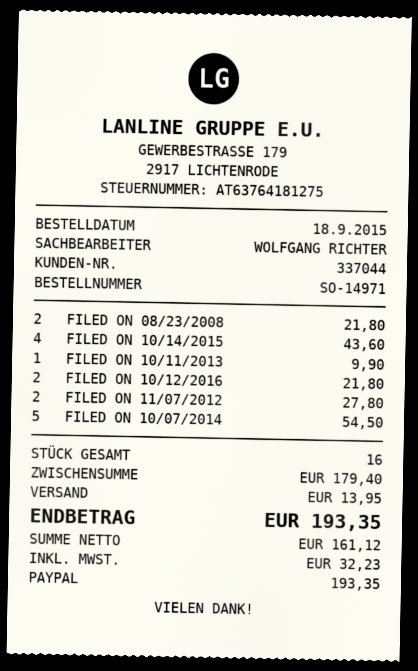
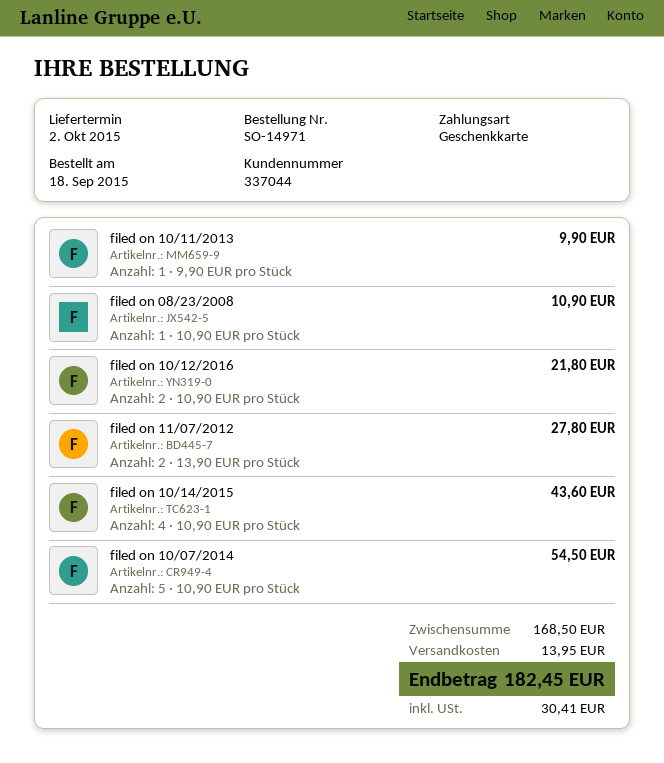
payment method: PayPal -> gift card
FILED ON 08/23/2008: 2 for 21.80 -> 1 for 10.90
subtotal: 179.40 -> 168.50
tax: 32.23 -> 30.41
total: 193.35 -> 182.45

